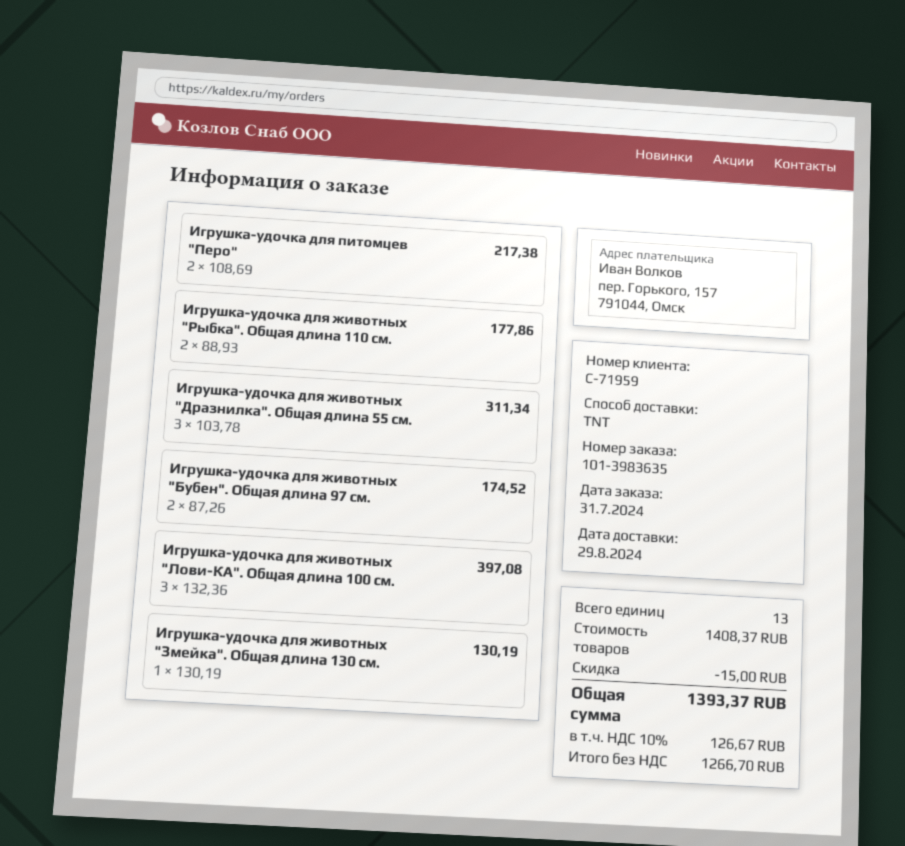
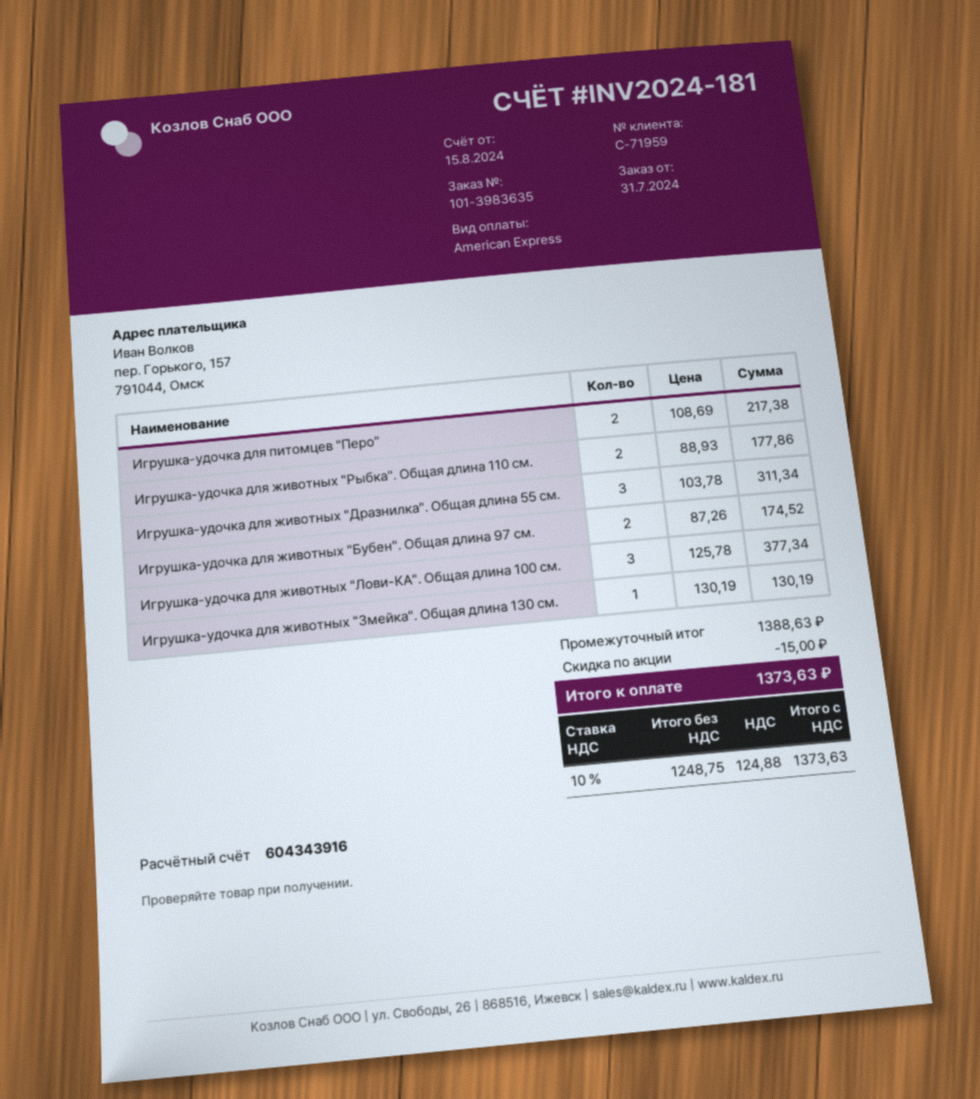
Игрушка-удочка для животных "Лови-КА". Общая длина 100 см.: 3 x 132.36 = 397.08 -> 3 x 125.78 = 377.34
subtotal: 1408.37 -> 1388.63
net: 1266.70 -> 1248.75
tax: 10% = 126.67 -> 10% = 124.88
total: 1393.37 -> 1373.63

